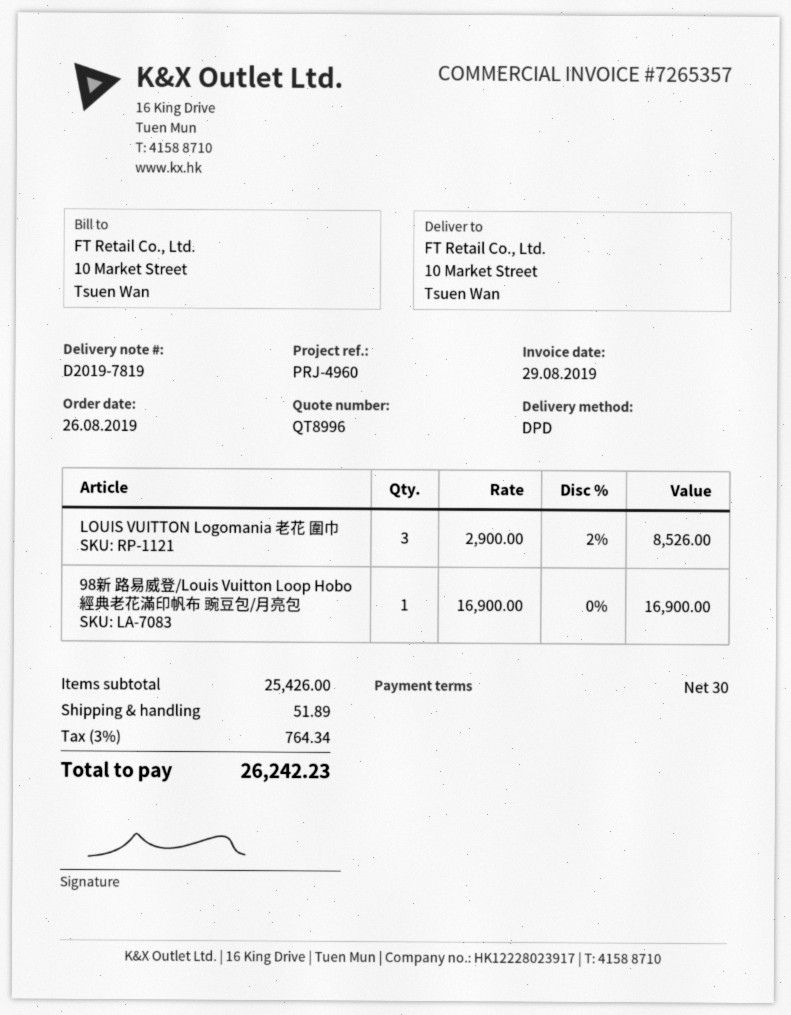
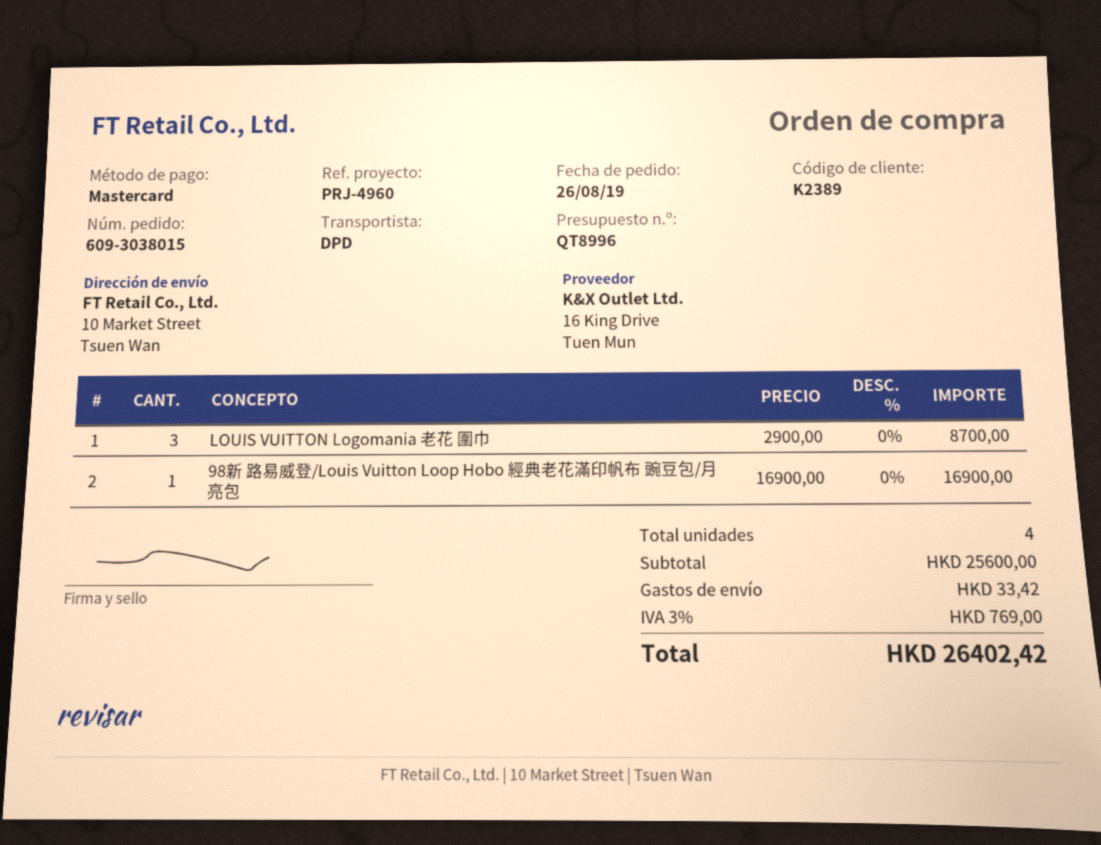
LOUIS VUITTON Logomania 老花 圍巾: 3 x 2900.00 - 2% = 8526.00 -> 3 x 2900.00 = 8700.00
subtotal: 25426.00 -> 25600.00
shipping: 51.89 -> 33.42
tax: 3% = 764.34 -> 3% = 769.00
total: 26242.23 -> 26402.42

